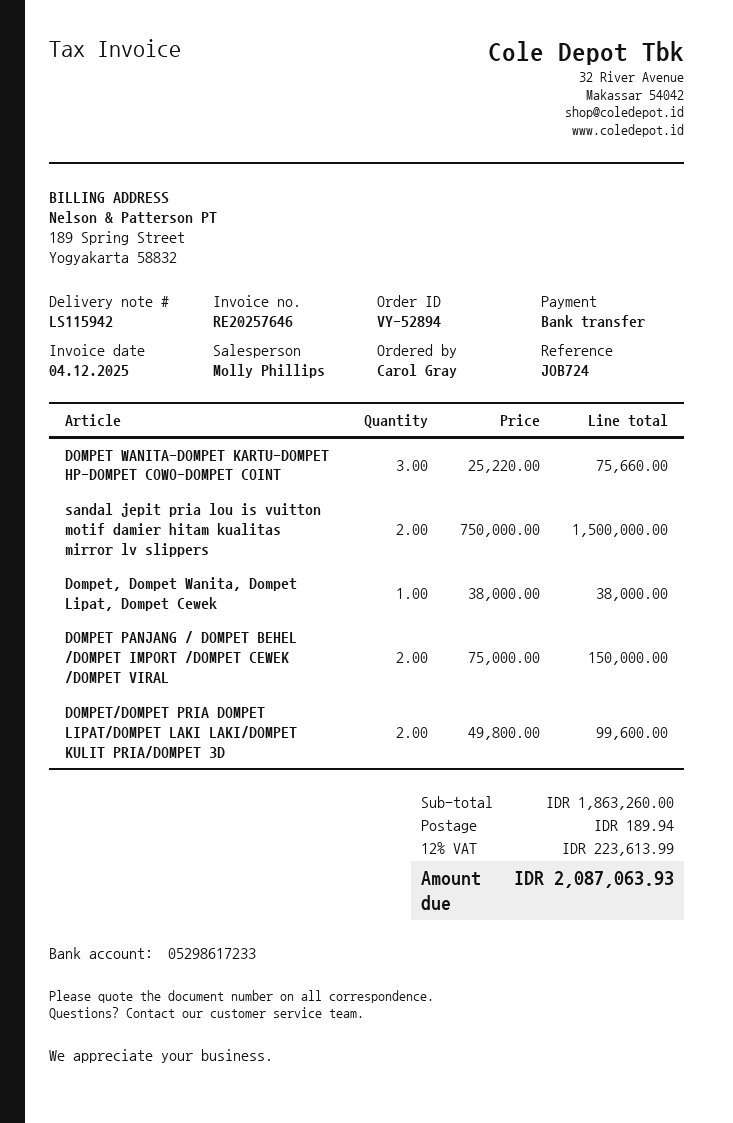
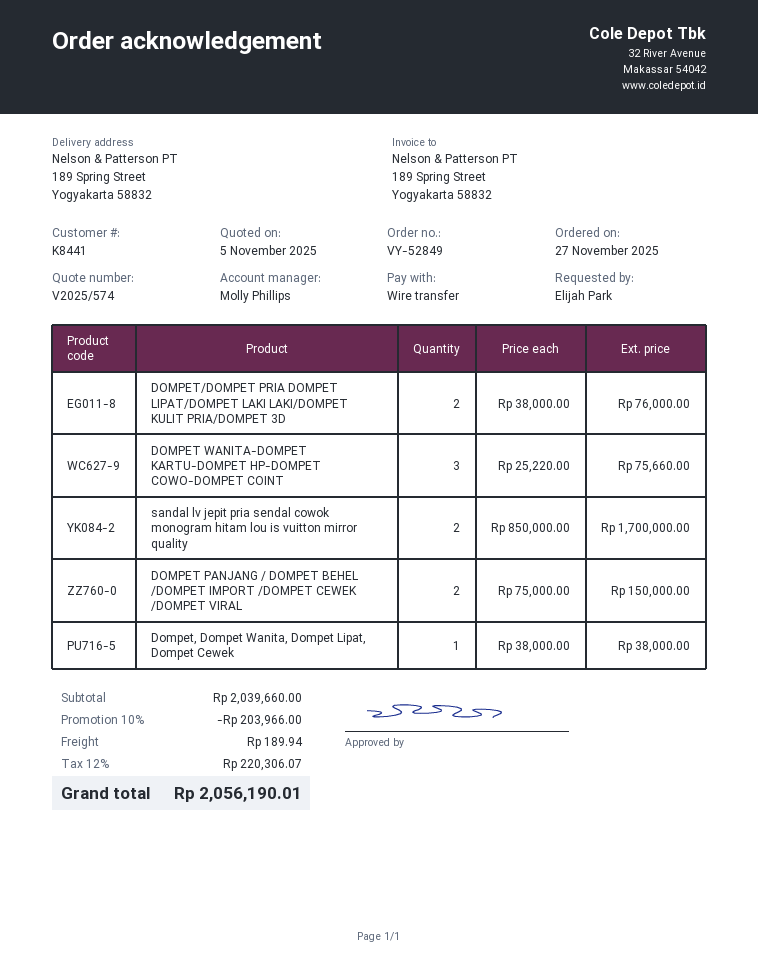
order number: VY-52894 -> VY-52849
ordered by: Carol Gray -> Elijah Park
sandal jepit pria lou is vuitton motif damier hitam kualitas mirror lv slippers: 2 x 750000.00 = 1500000.00 -> none
DOMPET/DOMPET PRIA DOMPET LIPAT/DOMPET LAKI LAKI/DOMPET KULIT PRIA/DOMPET 3D: 2 x 49800.00 = 99600.00 -> 2 x 38000.00 = 76000.00
sandal lv jepit pria sendal cowok monogram hitam lou is vuitton mirror quality: none -> 2 x 850000.00 = 1700000.00
subtotal: 1863260.00 -> 2039660.00
discount: none -> 10% = 203966.00
tax: 12% = 223613.99 -> 12% = 220306.07
total: 2087063.93 -> 2056190.01

